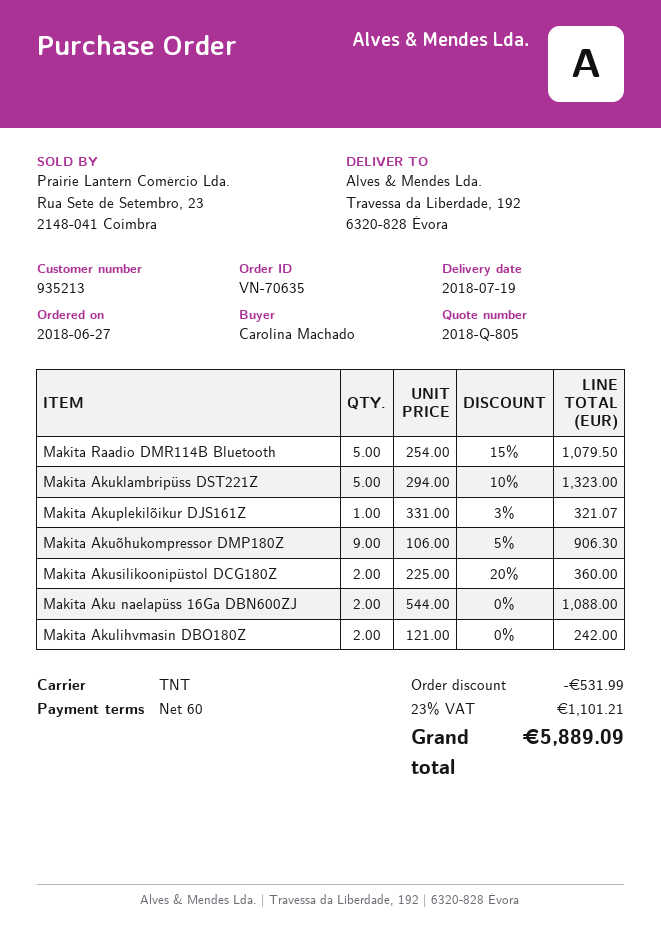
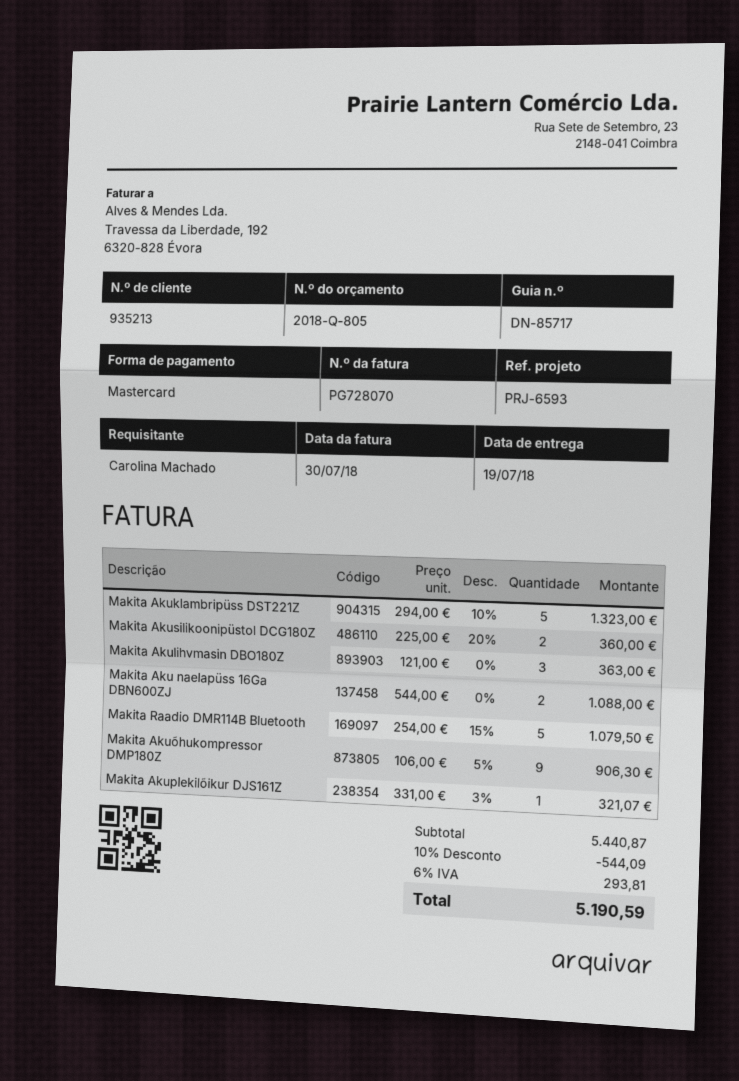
Makita Akulihvmasin DBO180Z: 2 x 121.00 = 242.00 -> 3 x 121.00 = 363.00
discount: 531.99 -> 544.09
tax: 23% = 1101.21 -> 6% = 293.81
total: 5889.09 -> 5190.59

